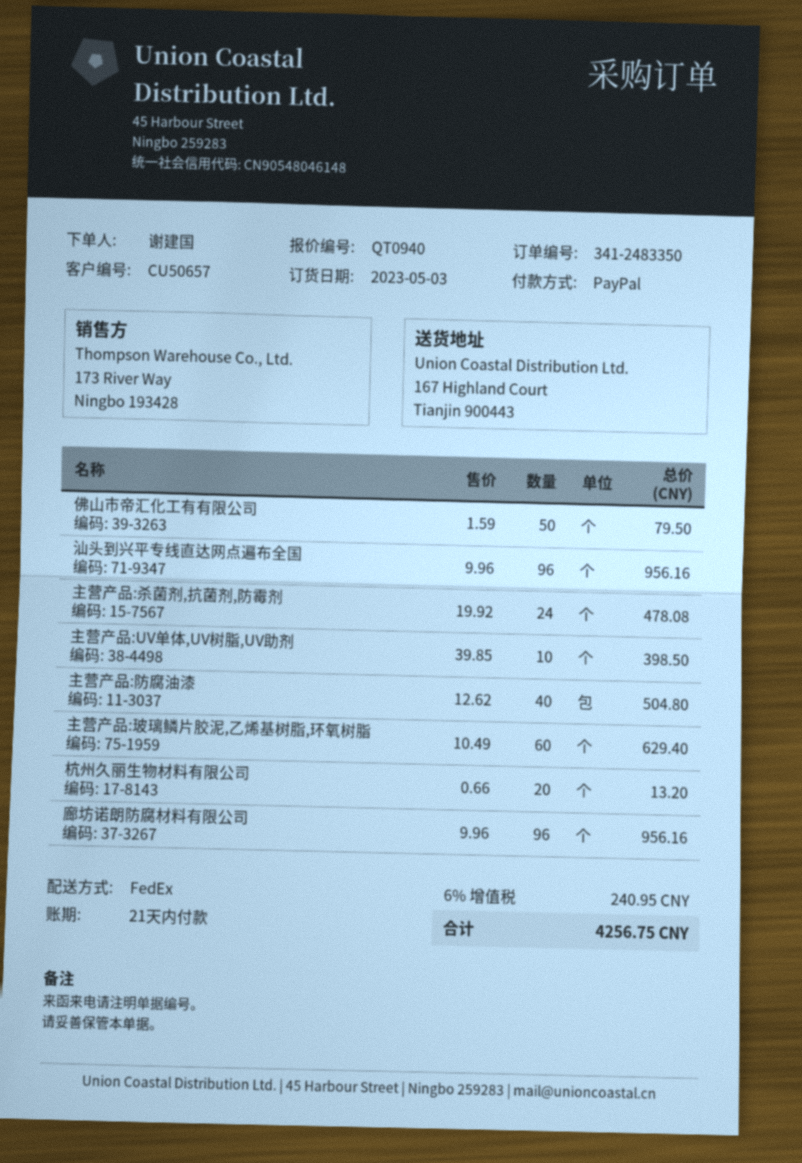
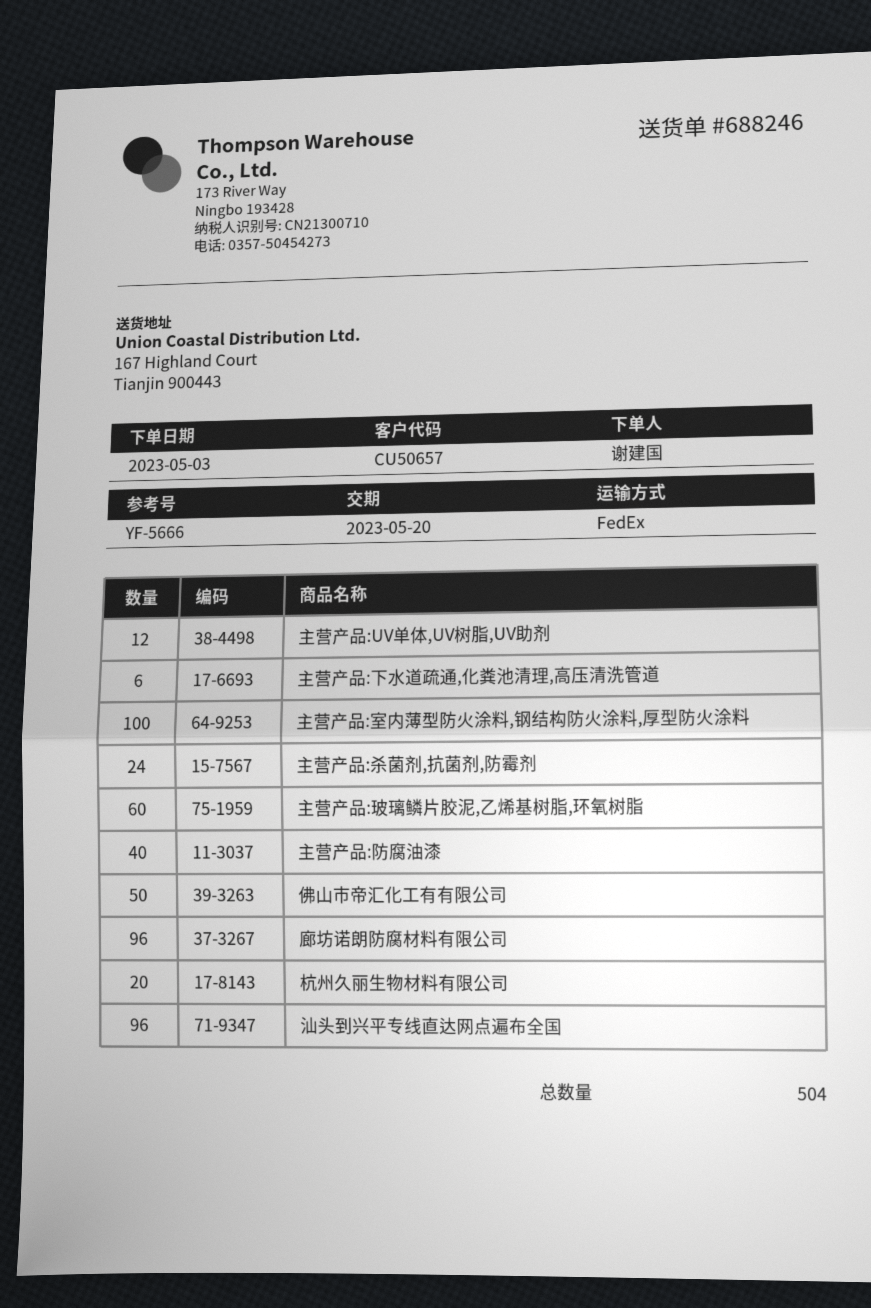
主营产品:UV单体,UV树脂,UV助剂: 10 -> 12
主营产品:下水道疏通,化粪池清理,高压清洗管道: none -> 6
主营产品:室内薄型防火涂料,钢结构防火涂料,厚型防火涂料: none -> 100

